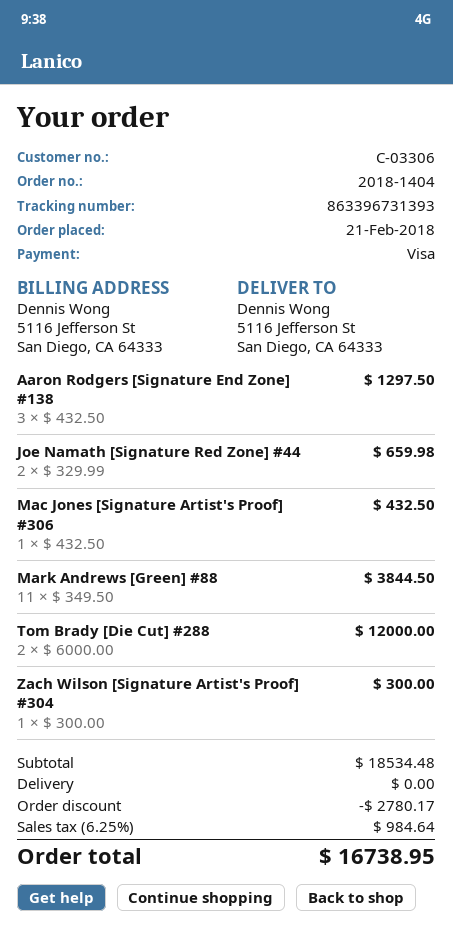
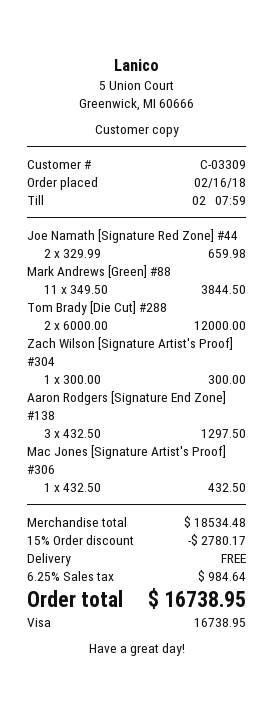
order date: 2018-02-21 -> 2018-02-16
customer number: C-03306 -> C-03309

